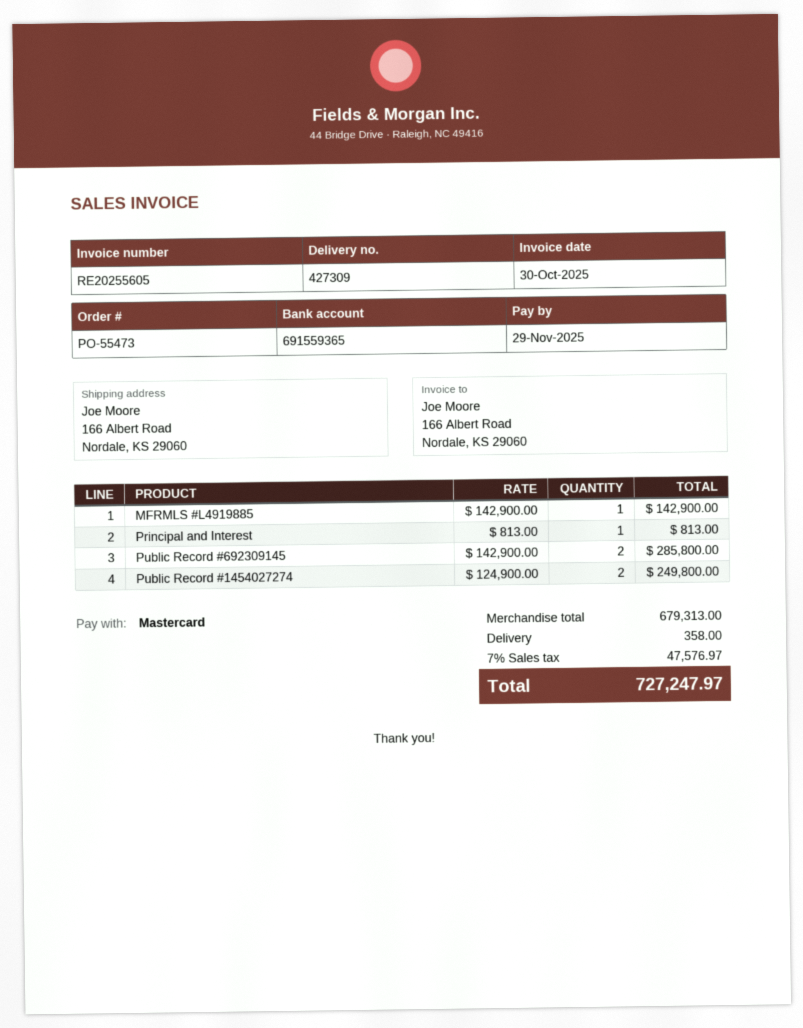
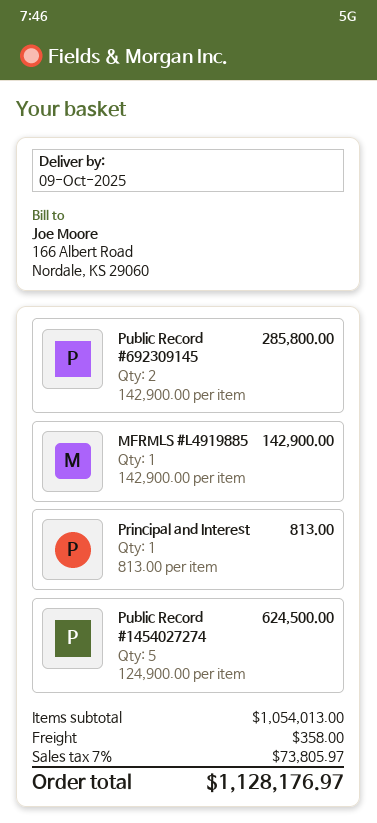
Public Record #1454027274: 2 x 124900.00 = 249800.00 -> 5 x 124900.00 = 624500.00
subtotal: 679313.00 -> 1054013.00
tax: 7% = 47576.97 -> 7% = 73805.97
total: 727247.97 -> 1128176.97

